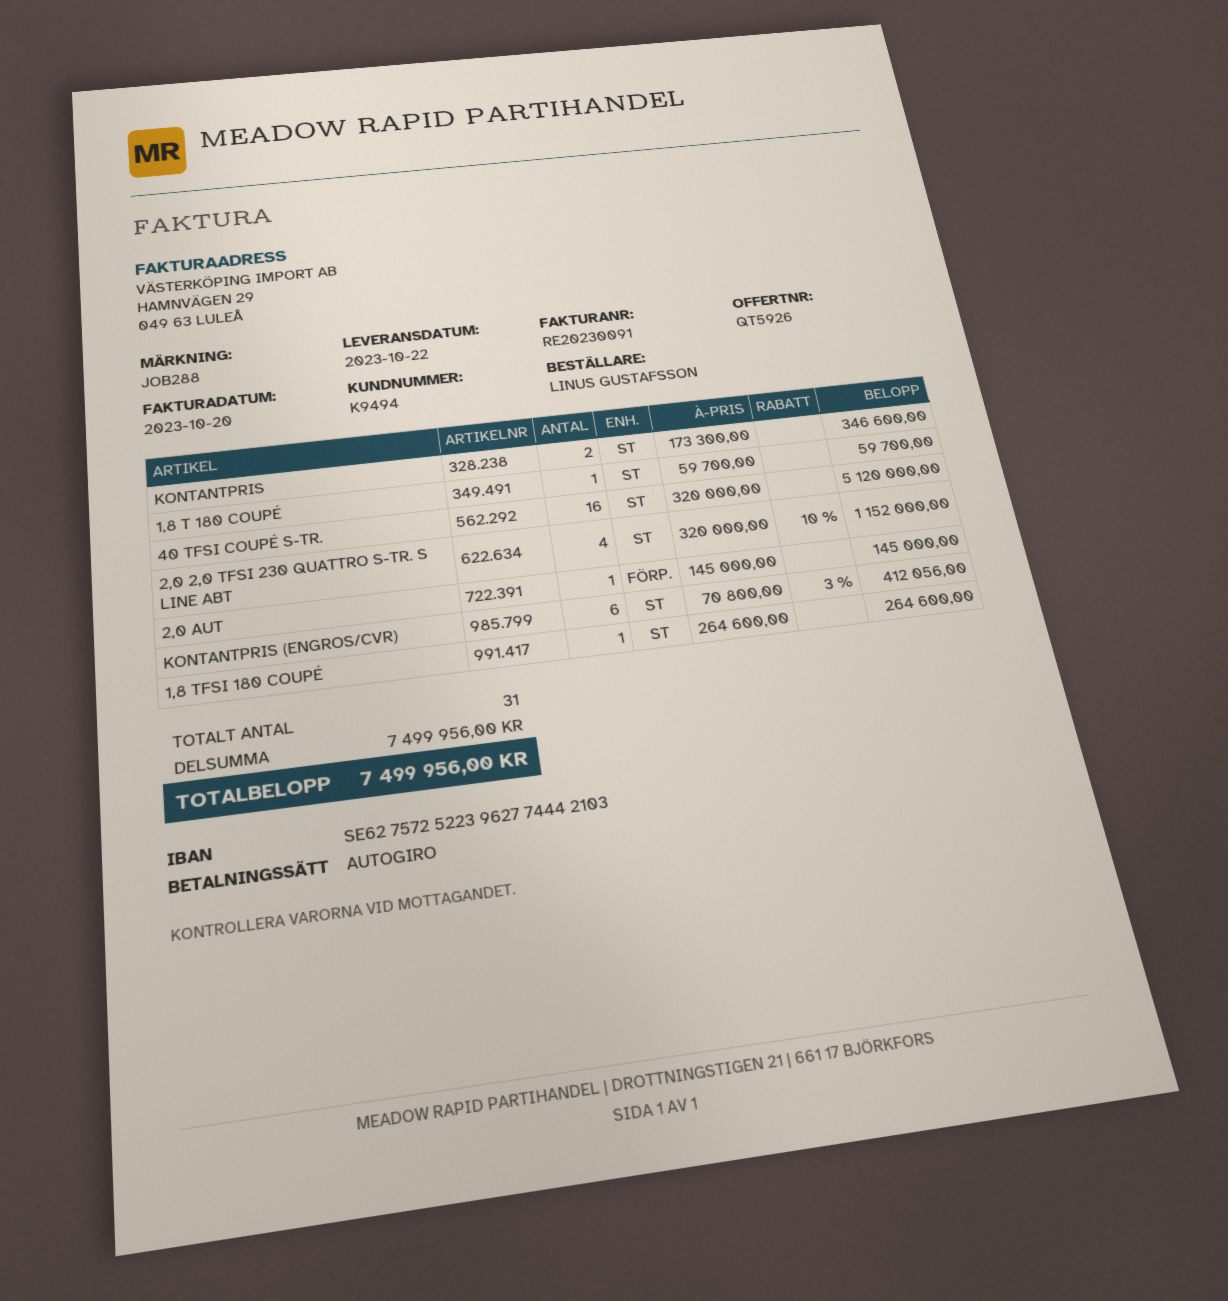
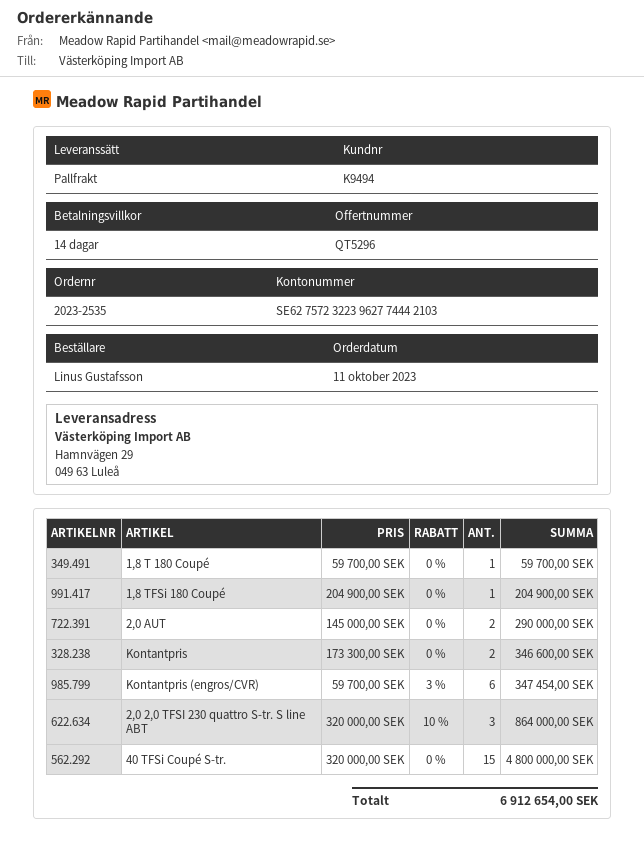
quote number: QT5926 -> QT5296
bank account: SE6275725223962774442103 -> SE6275723223962774442103
40 TFSI COUPÉ S-TR.: 16 x 320000.00 = 5120000.00 -> 15 x 320000.00 = 4800000.00
2,0 2,0 TFSI 230 QUATTRO S-TR. S LINE ABT: 4 x 320000.00 - 10% = 1152000.00 -> 3 x 320000.00 - 10% = 864000.00
2,0 AUT: 1 x 145000.00 = 145000.00 -> 2 x 145000.00 = 290000.00
KONTANTPRIS (ENGROS/CVR): 6 x 70800.00 - 3% = 412056.00 -> 6 x 59700.00 - 3% = 347454.00
1,8 TFSI 180 COUPÉ: 1 x 264600.00 = 264600.00 -> 1 x 204900.00 = 204900.00
total: 7499956.00 -> 6912654.00

